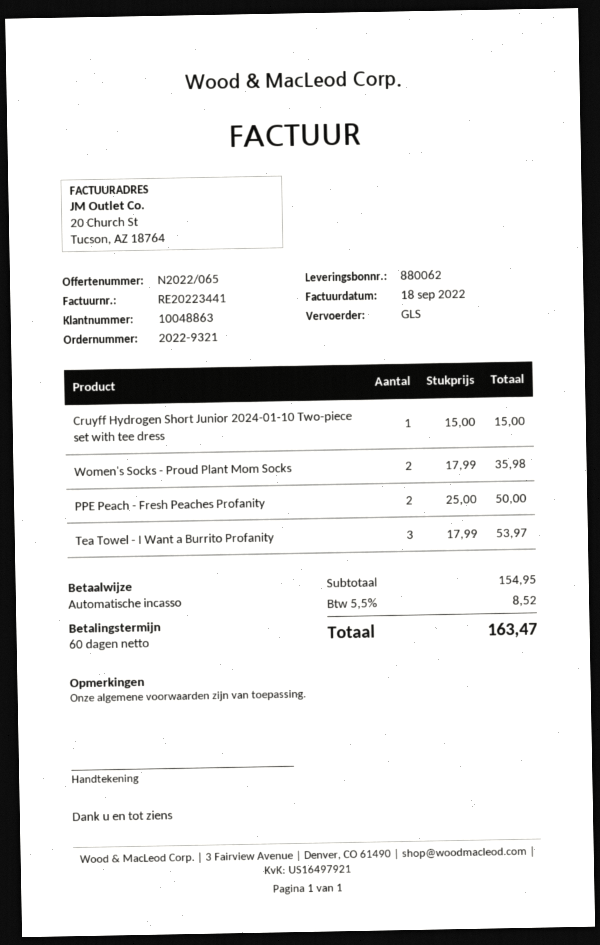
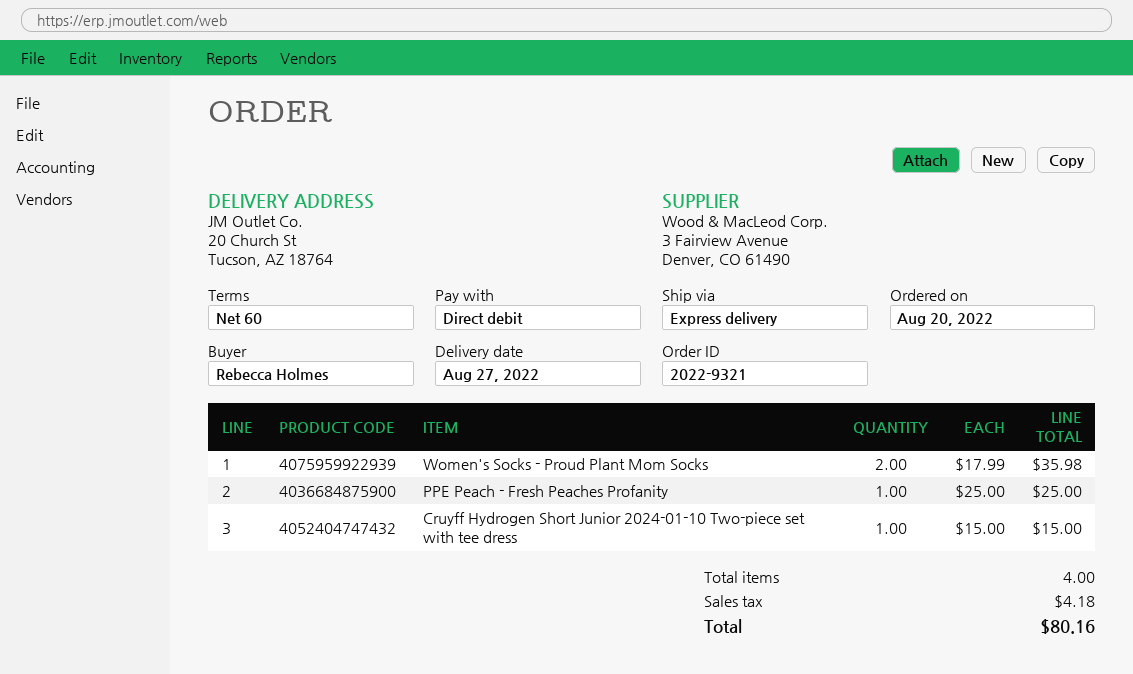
shipping method: GLS -> express
PPE Peach - Fresh Peaches Profanity: 2 x 25.00 = 50.00 -> 1 x 25.00 = 25.00
Tea Towel - I Want a Burrito Profanity: 3 x 17.99 = 53.97 -> none
tax: 8.52 -> 4.18
total: 163.47 -> 80.16

